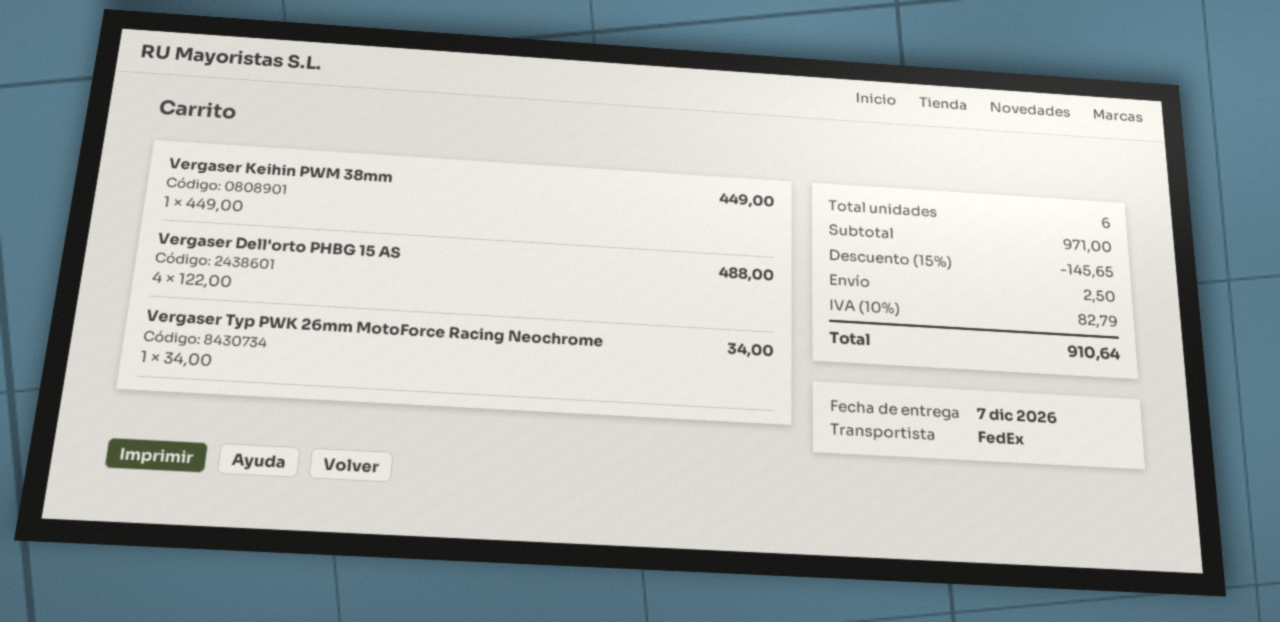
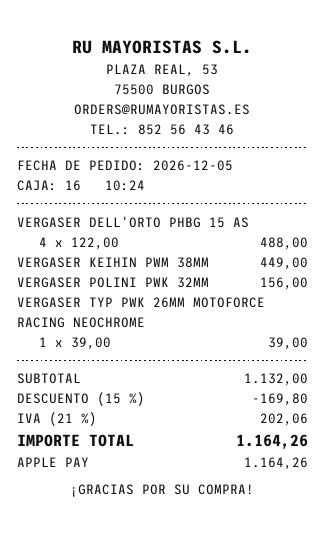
Vergaser Typ PWK 26mm MotoForce Racing Neochrome: 1 x 34.00 = 34.00 -> 1 x 39.00 = 39.00
VERGASER POLINI PWK 32MM: none -> 1 x 156.00 = 156.00
subtotal: 971.00 -> 1132.00
discount: 15% = 145.65 -> 15% = 169.80
shipping: 2.50 -> none
tax: 10% = 82.79 -> 21% = 202.06
total: 910.64 -> 1164.26

